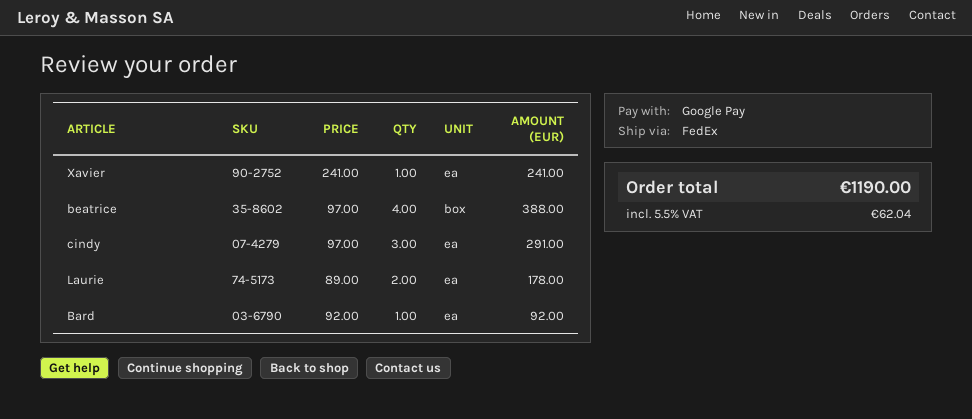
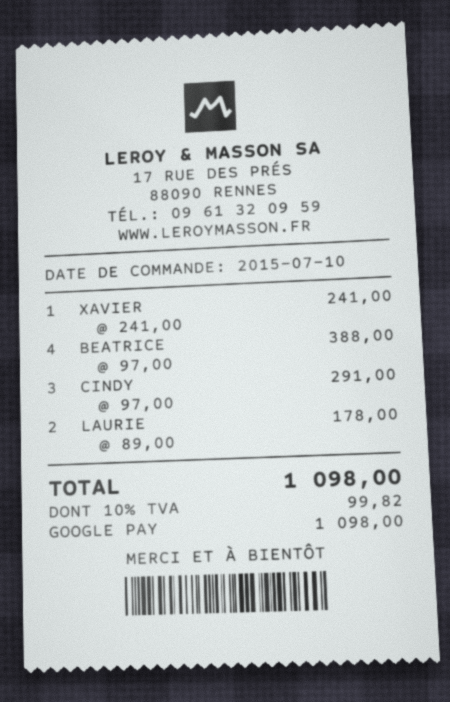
Bard: 1 x 92.00 = 92.00 -> none
tax: 5.5% = 62.04 -> 10% = 99.82
total: 1190.00 -> 1098.00

